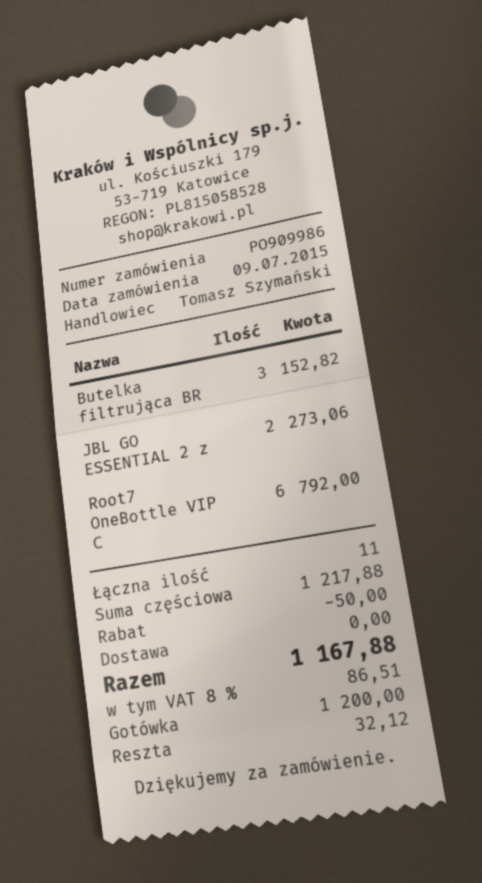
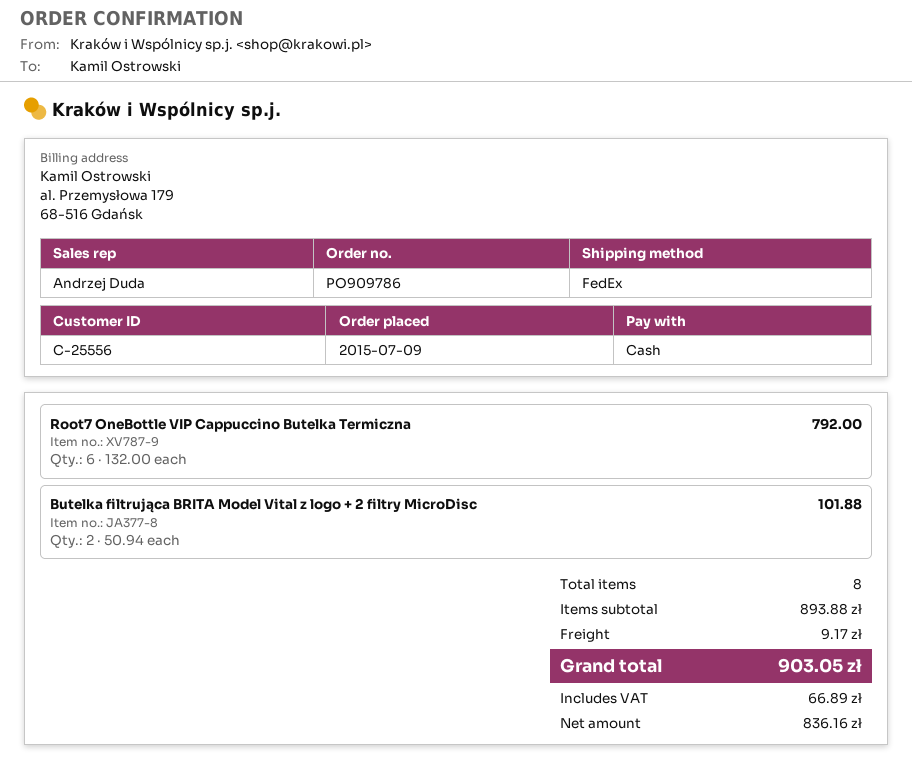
order number: PO909986 -> PO909786
sales rep: Tomasz Szymański -> Andrzej Duda
Butelka filtrująca BR: 3 for 152.82 -> 2 for 101.88
JBL GO ESSENTIAL 2 z: 2 for 273.06 -> none
total quantity: 11 -> 8
subtotal: 1217.88 -> 893.88
discount: 50.00 -> none
shipping: 0.00 -> 9.17
tax: 86.51 -> 66.89
total: 1167.88 -> 903.05

